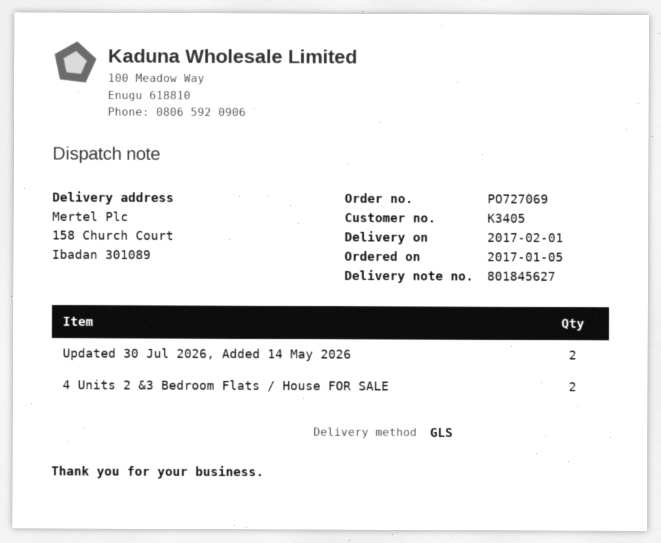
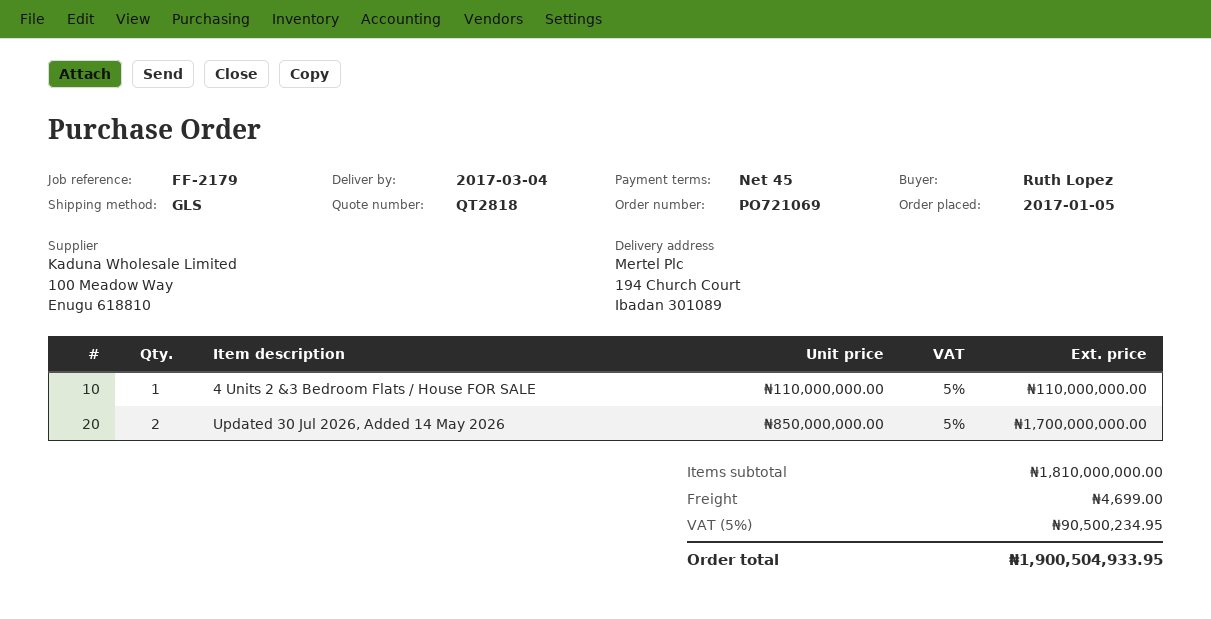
order number: PO727069 -> PO721069
delivery date: 2017-02-01 -> 2017-03-04
ship to: 158 Church Court, Ibadan 301089 -> 194 Church Court, Ibadan 301089
4 Units 2 &3 Bedroom Flats / House FOR SALE: 2 -> 1

